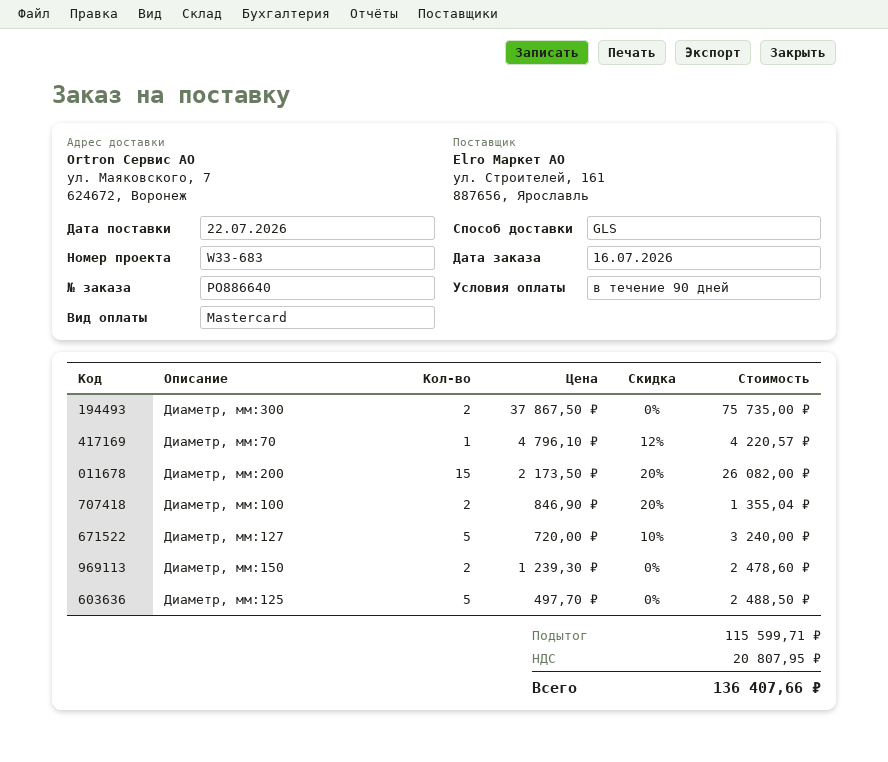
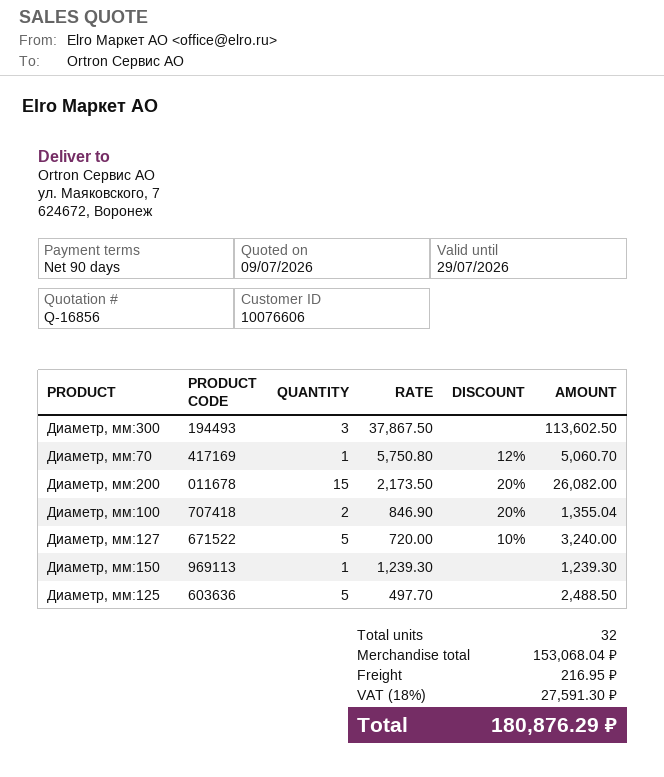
Диаметр, мм:300: 2 x 37867.50 = 75735.00 -> 3 x 37867.50 = 113602.50
Диаметр, мм:70: 1 x 4796.10 - 12% = 4220.57 -> 1 x 5750.80 - 12% = 5060.70
Диаметр, мм:150: 2 x 1239.30 = 2478.60 -> 1 x 1239.30 = 1239.30
subtotal: 115599.71 -> 153068.04
shipping: none -> 216.95
tax: 20807.95 -> 27591.30
total: 136407.66 -> 180876.29

